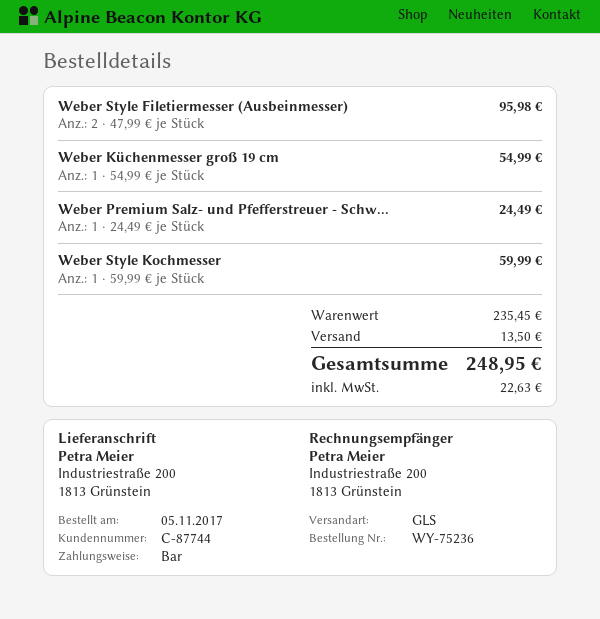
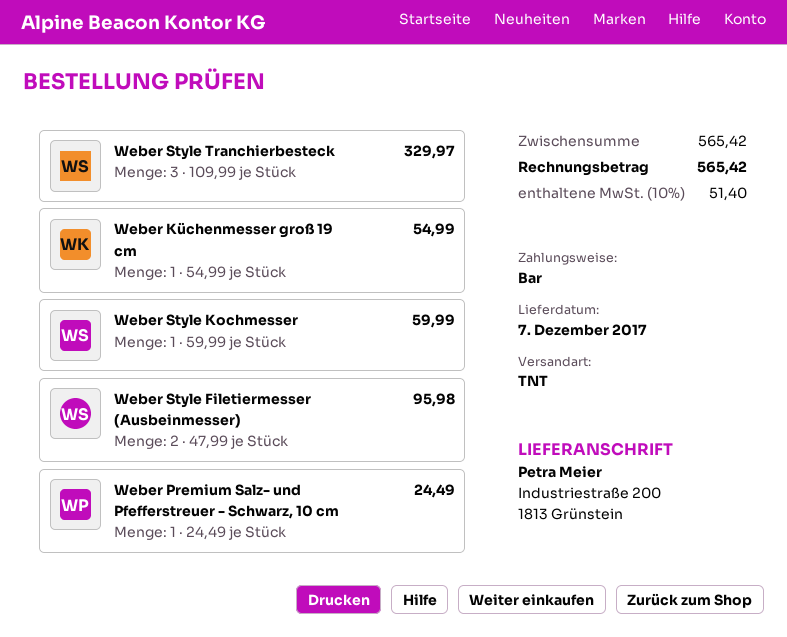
shipping method: GLS -> TNT
Weber Style Tranchierbesteck: none -> 3 x 109.99 = 329.97
subtotal: 235.45 -> 565.42
shipping: 13.50 -> none
tax: 22.63 -> 51.40
total: 248.95 -> 565.42

